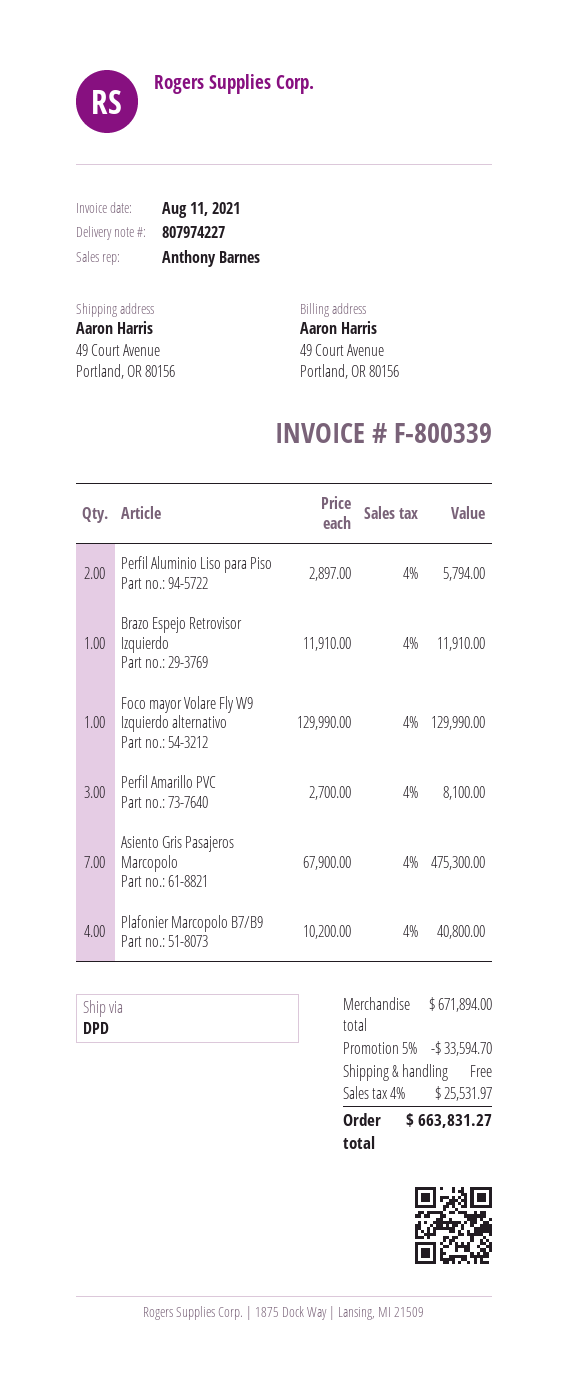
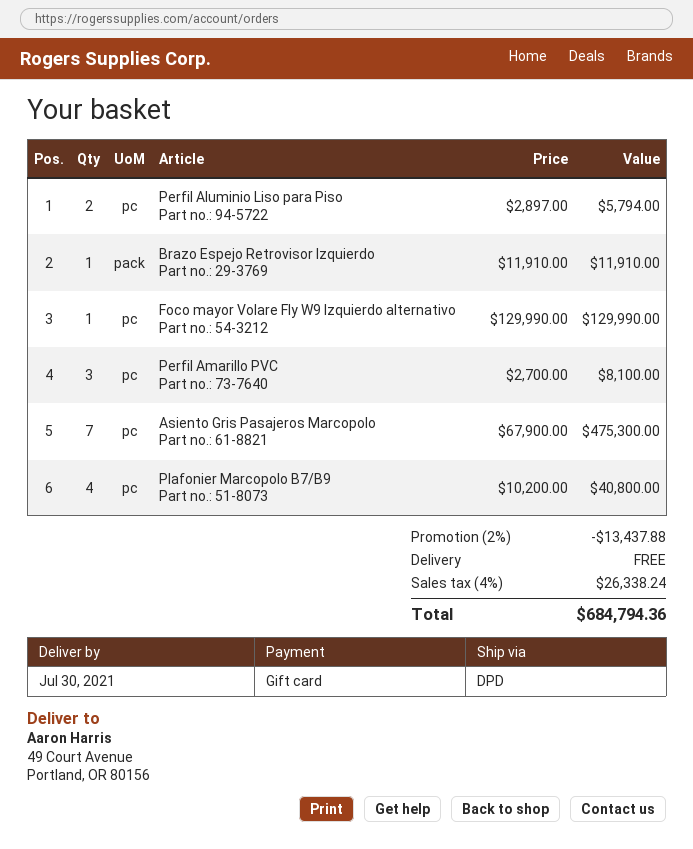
discount: 5% = 33594.70 -> 2% = 13437.88
tax: 4% = 25531.97 -> 4% = 26338.24
total: 663831.27 -> 684794.36

